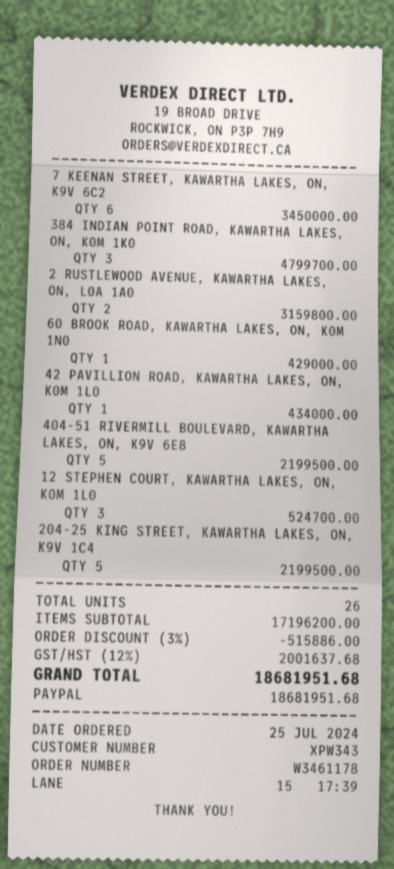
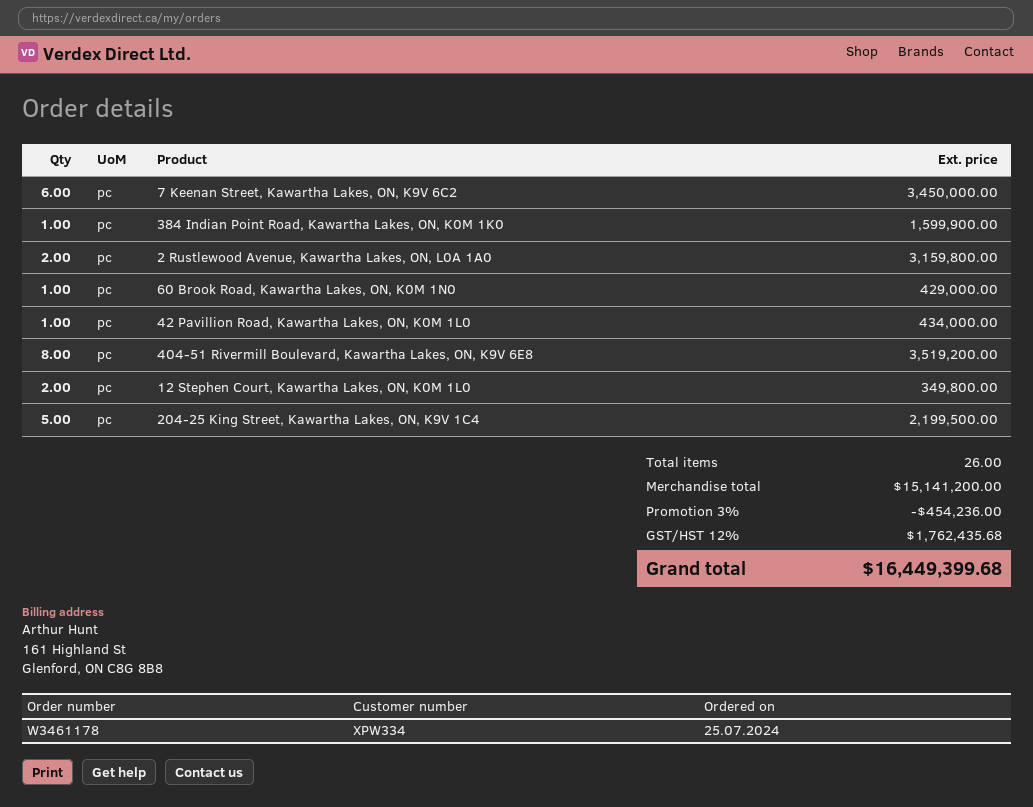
customer number: XPW343 -> XPW334
384 INDIAN POINT ROAD, KAWARTHA LAKES, ON, K0M 1K0: 3 for 4799700.00 -> 1 for 1599900.00
404-51 RIVERMILL BOULEVARD, KAWARTHA LAKES, ON, K9V 6E8: 5 for 2199500.00 -> 8 for 3519200.00
12 STEPHEN COURT, KAWARTHA LAKES, ON, K0M 1L0: 3 for 524700.00 -> 2 for 349800.00
subtotal: 17196200.00 -> 15141200.00
discount: 3% = 515886.00 -> 3% = 454236.00
tax: 12% = 2001637.68 -> 12% = 1762435.68
total: 18681951.68 -> 16449399.68

